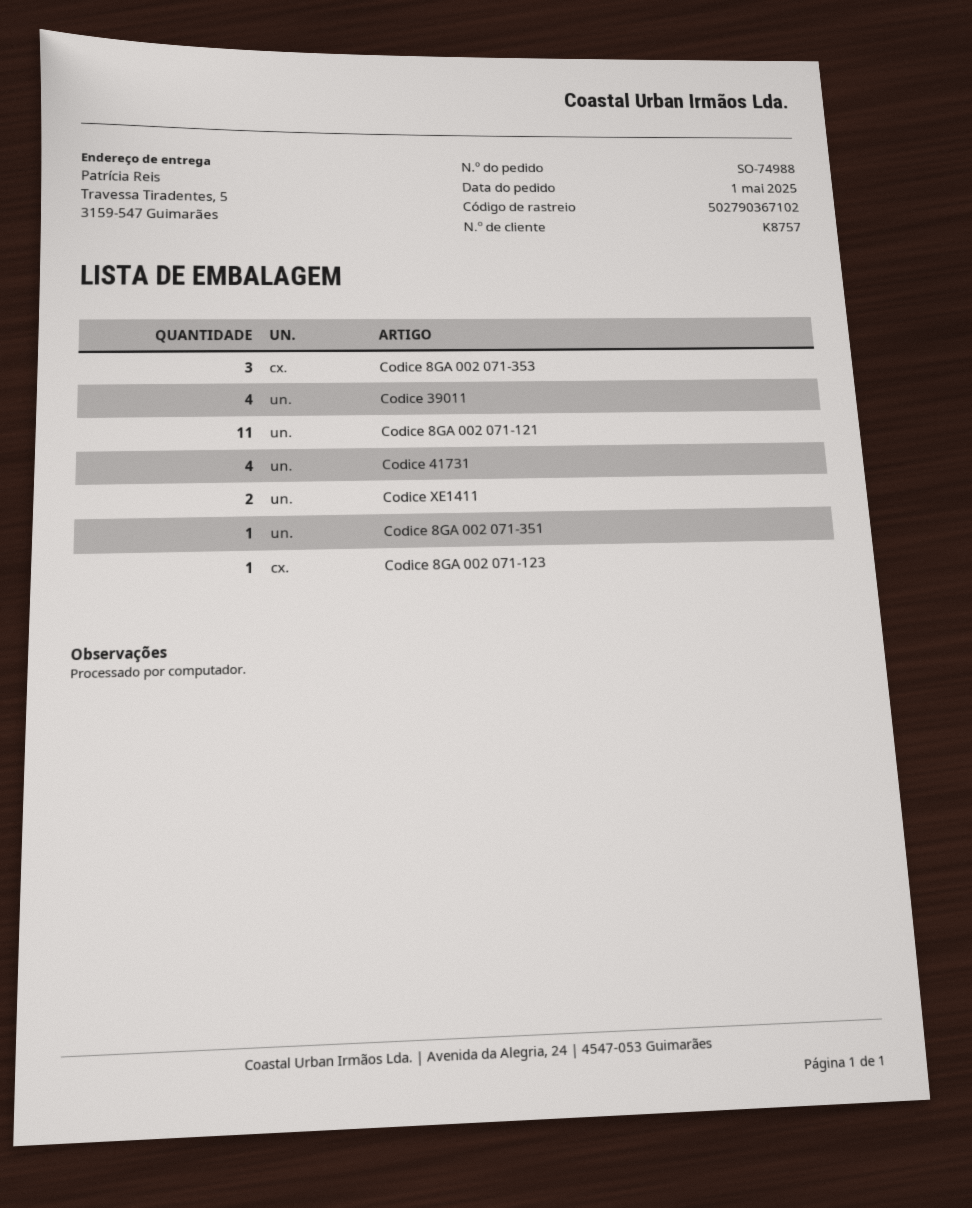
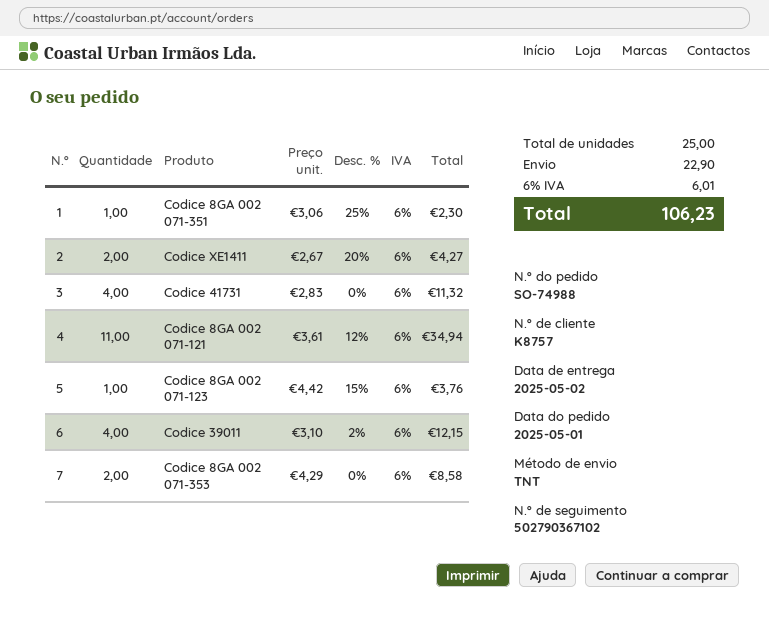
Codice 8GA 002 071-353: 3 -> 2

